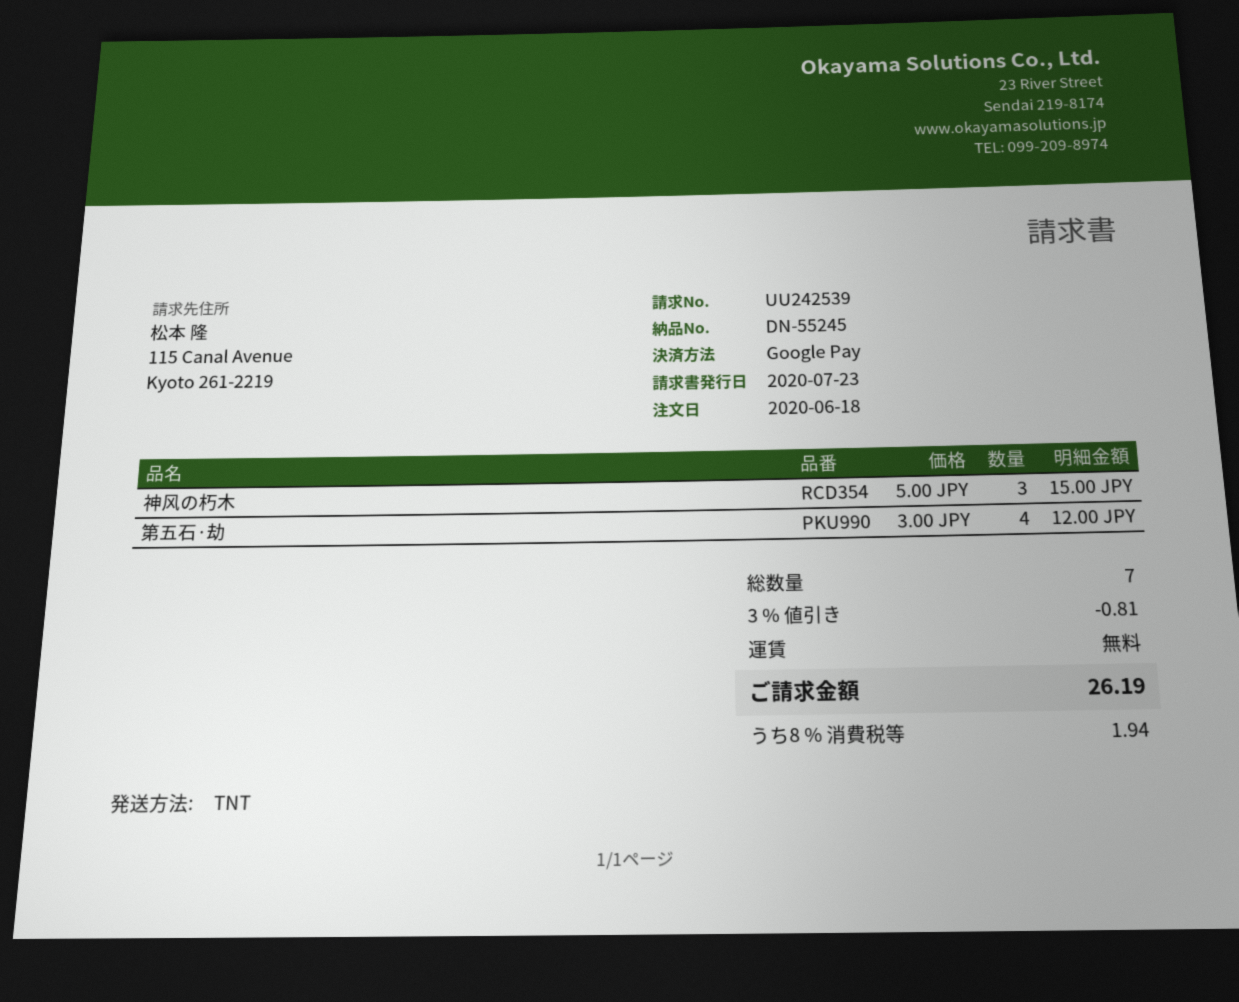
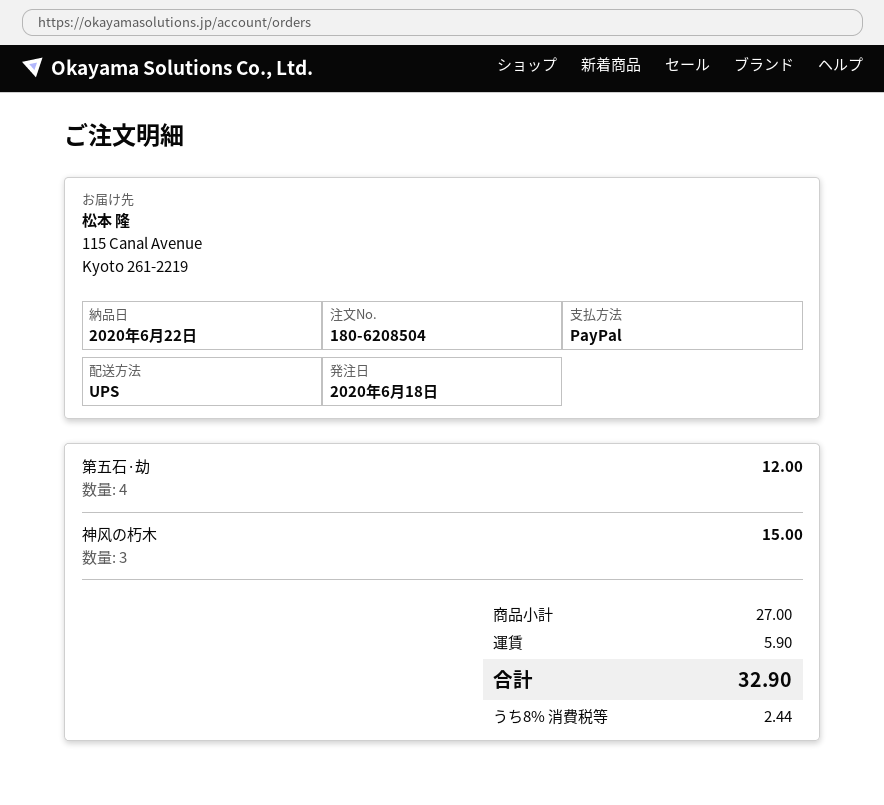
payment method: Google Pay -> PayPal
shipping method: TNT -> UPS
discount: 3% = 0.81 -> none
shipping: 0.00 -> 5.90
tax: 8% = 1.94 -> 8% = 2.44
total: 26.19 -> 32.90

